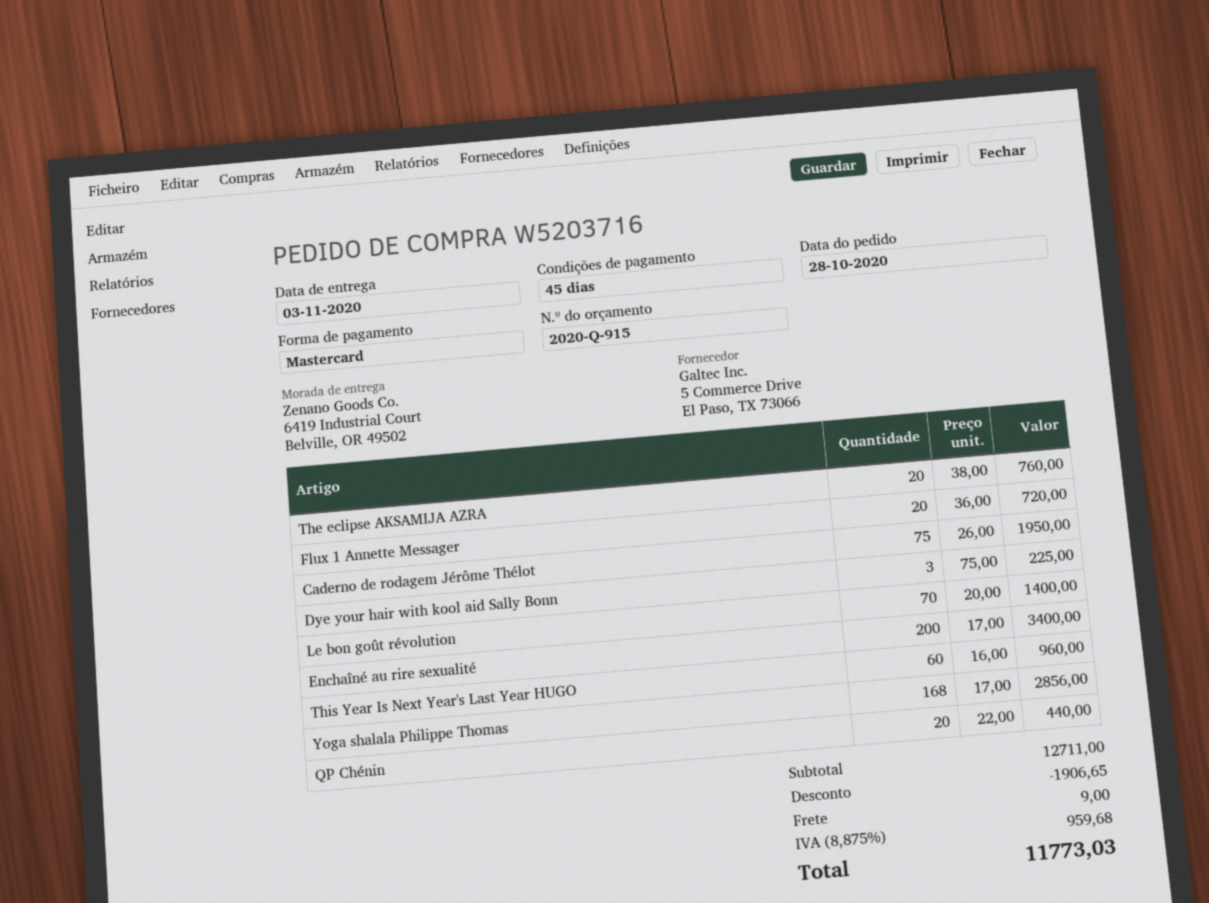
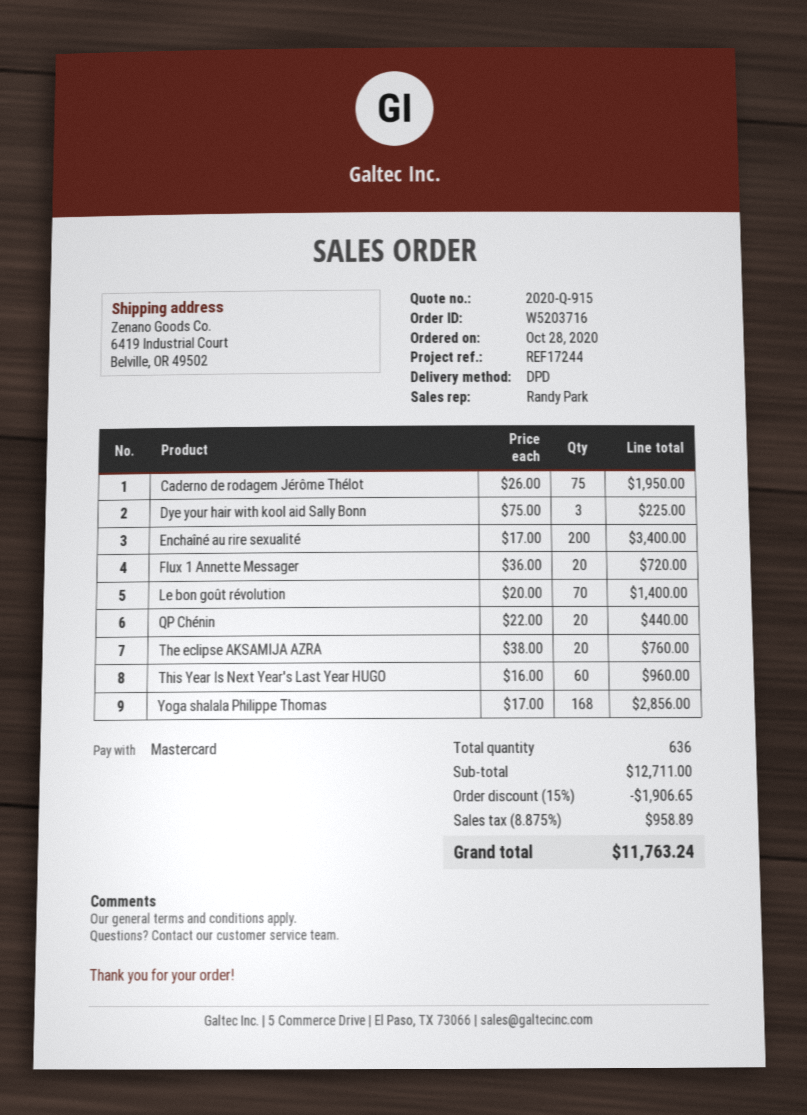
shipping: 9.00 -> none
tax: 8.875% = 959.68 -> 8.875% = 958.89
total: 11773.03 -> 11763.24

